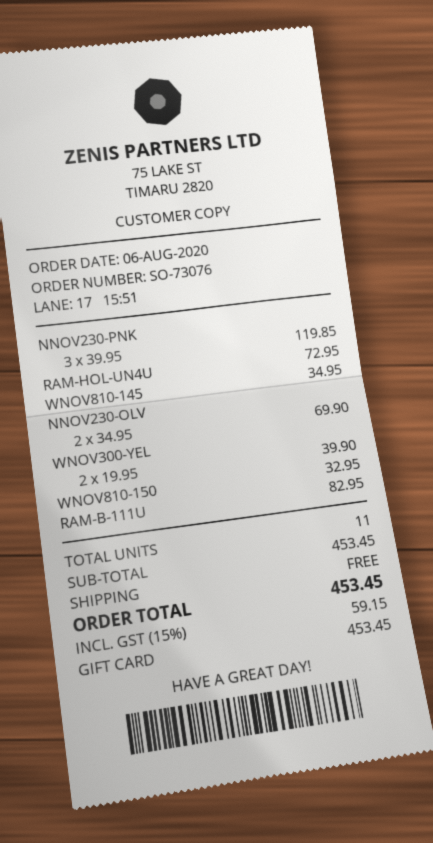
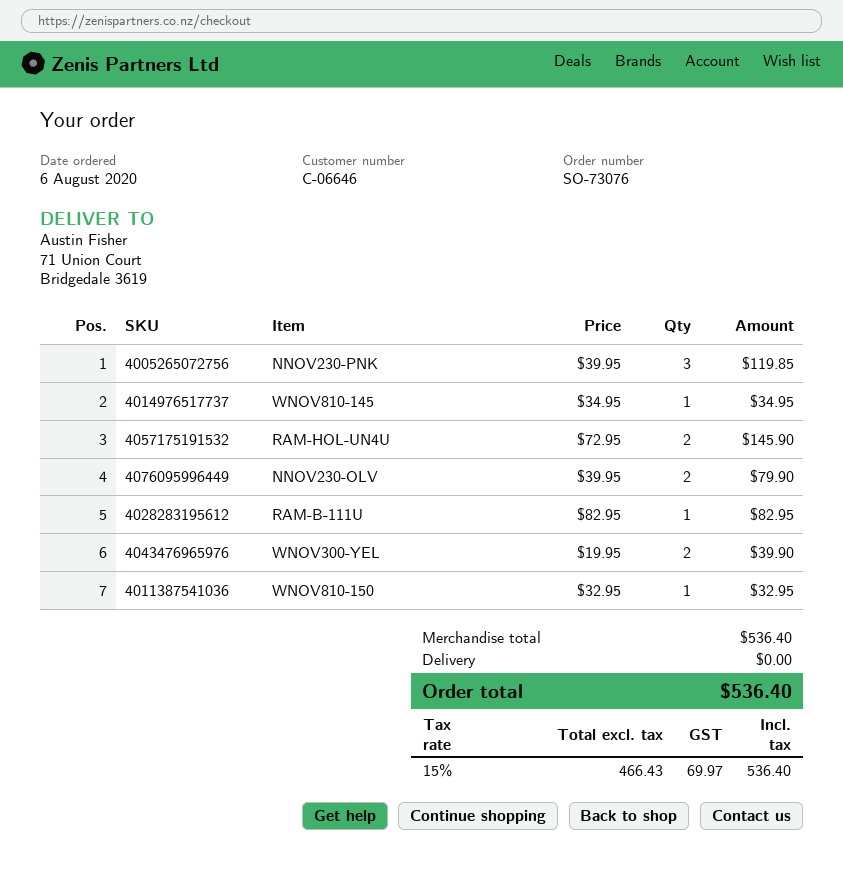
RAM-HOL-UN4U: 1 x 72.95 = 72.95 -> 2 x 72.95 = 145.90
NNOV230-OLV: 2 x 34.95 = 69.90 -> 2 x 39.95 = 79.90
subtotal: 453.45 -> 536.40
tax: 15% = 59.15 -> 15% = 69.97
total: 453.45 -> 536.40

